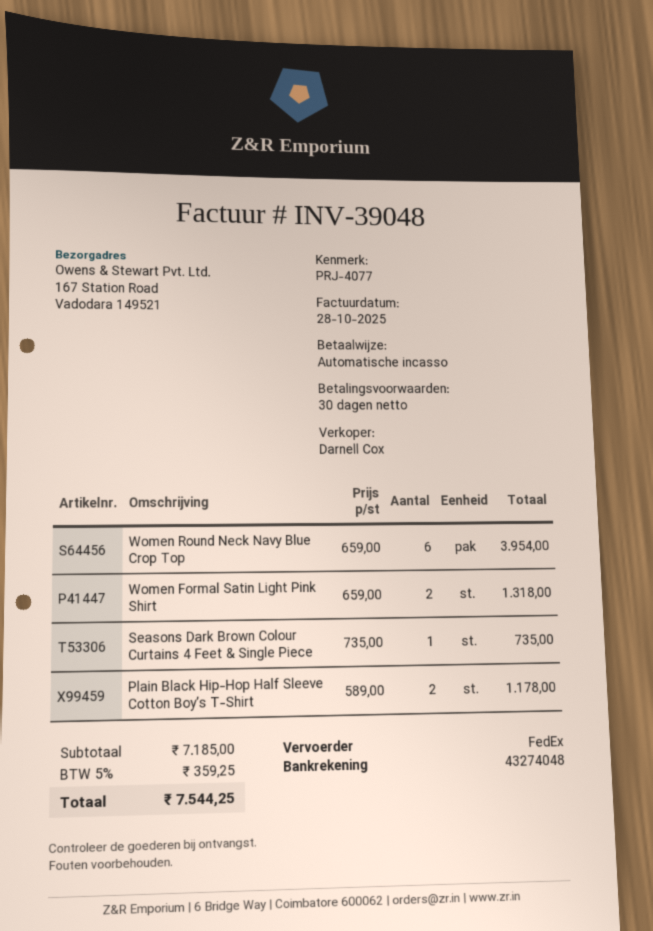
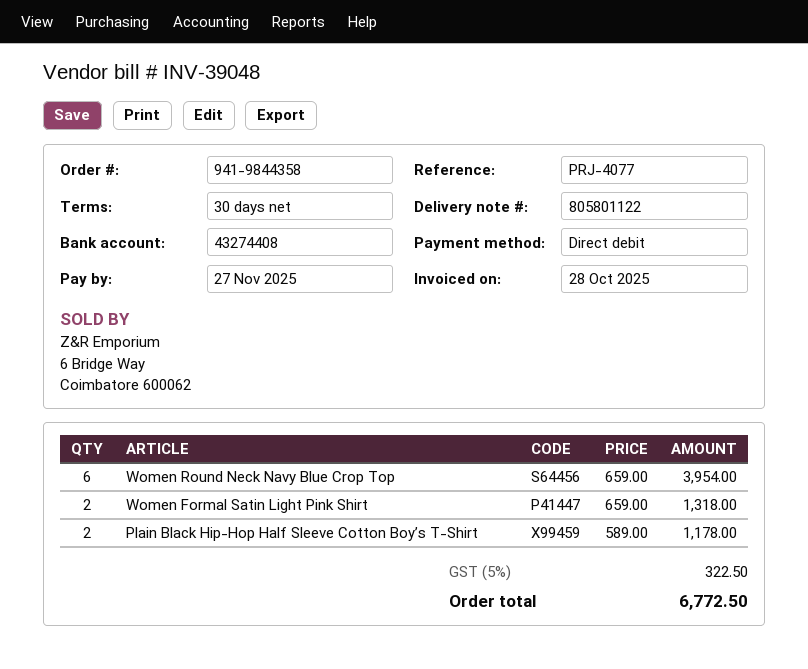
bank account: 43274048 -> 43274408
Seasons Dark Brown Colour Curtains 4 Feet & Single Piece: 1 x 735.00 = 735.00 -> none
tax: 5% = 359.25 -> 5% = 322.50
total: 7544.25 -> 6772.50

